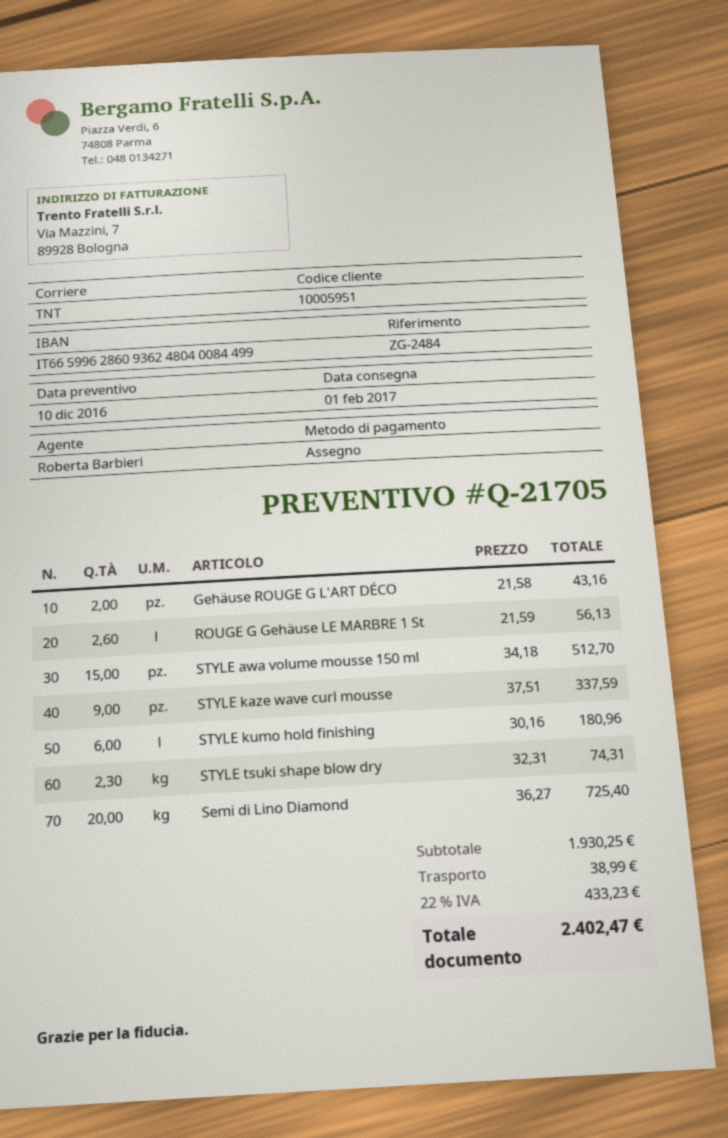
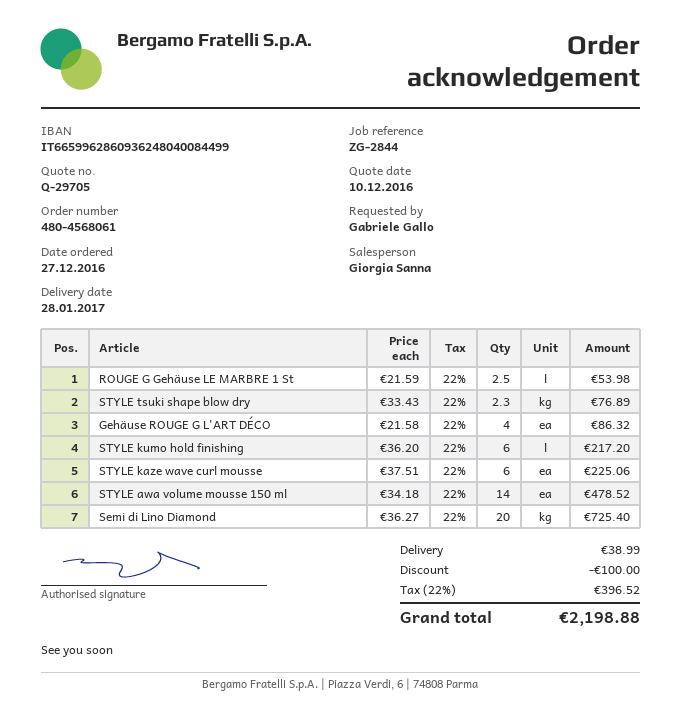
quote number: Q-21705 -> Q-29705
delivery date: 2017-02-01 -> 2017-01-28
reference: ZG-2484 -> ZG-2844
sales rep: Roberta Barbieri -> Giorgia Sanna
Gehäuse ROUGE G L'ART DÉCO: 2 x 21.58 = 43.16 -> 4 x 21.58 = 86.32
ROUGE G Gehäuse LE MARBRE 1 St: 2.6 x 21.59 = 56.13 -> 2.5 x 21.59 = 53.98
STYLE awa volume mousse 150 ml: 15 x 34.18 = 512.70 -> 14 x 34.18 = 478.52
STYLE kaze wave curl mousse: 9 x 37.51 = 337.59 -> 6 x 37.51 = 225.06
STYLE kumo hold finishing: 6 x 30.16 = 180.96 -> 6 x 36.20 = 217.20
STYLE tsuki shape blow dry: 2.3 x 32.31 = 74.31 -> 2.3 x 33.43 = 76.89
discount: none -> 100.00
tax: 22% = 433.23 -> 22% = 396.52
total: 2402.47 -> 2198.88

